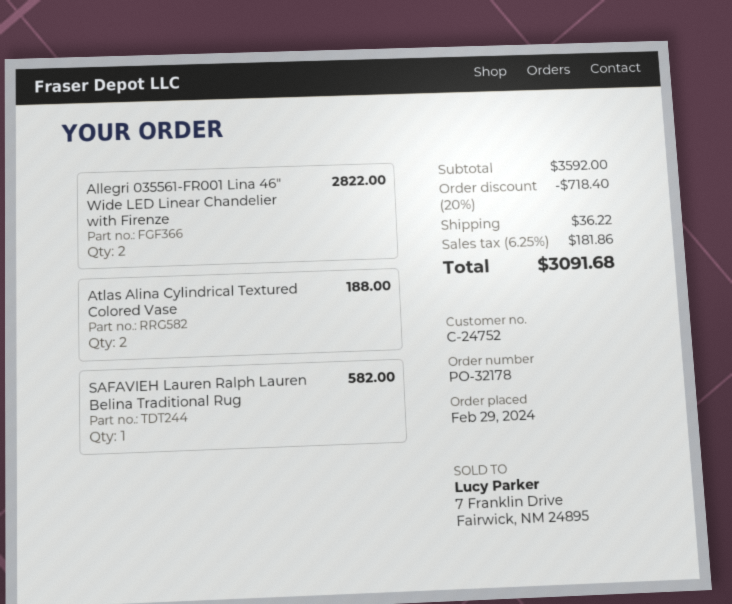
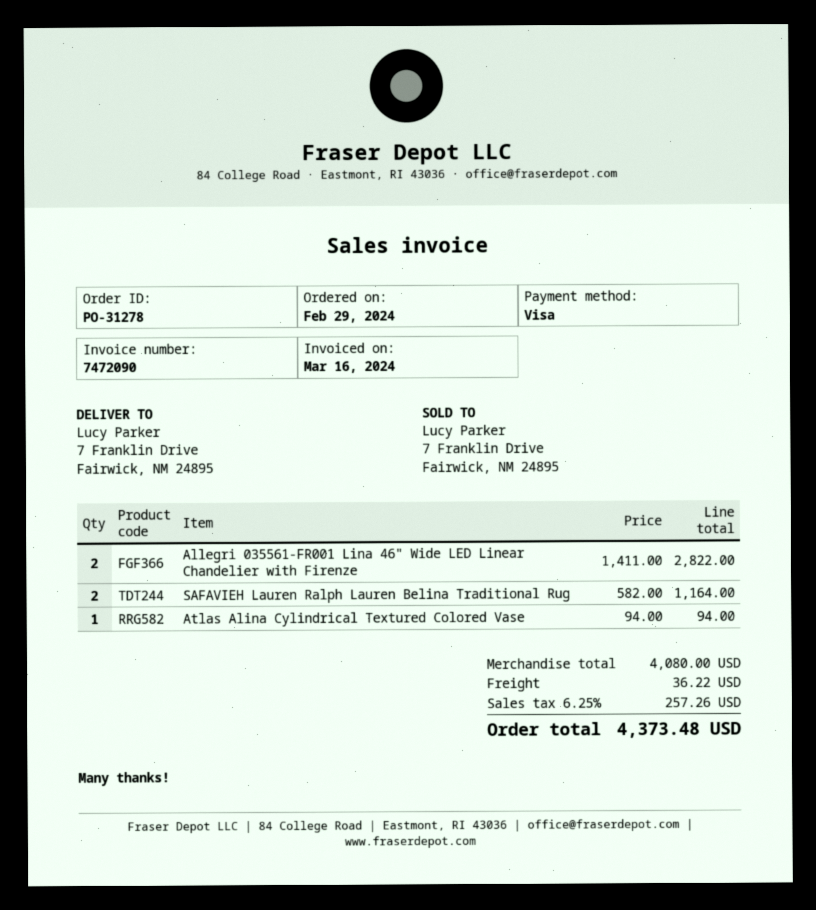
order number: PO-32178 -> PO-31278
Atlas Alina Cylindrical Textured Colored Vase: 2 for 188.00 -> 1 for 94.00
SAFAVIEH Lauren Ralph Lauren Belina Traditional Rug: 1 for 582.00 -> 2 for 1164.00
subtotal: 3592.00 -> 4080.00
discount: 20% = 718.40 -> none
tax: 6.25% = 181.86 -> 6.25% = 257.26
total: 3091.68 -> 4373.48

